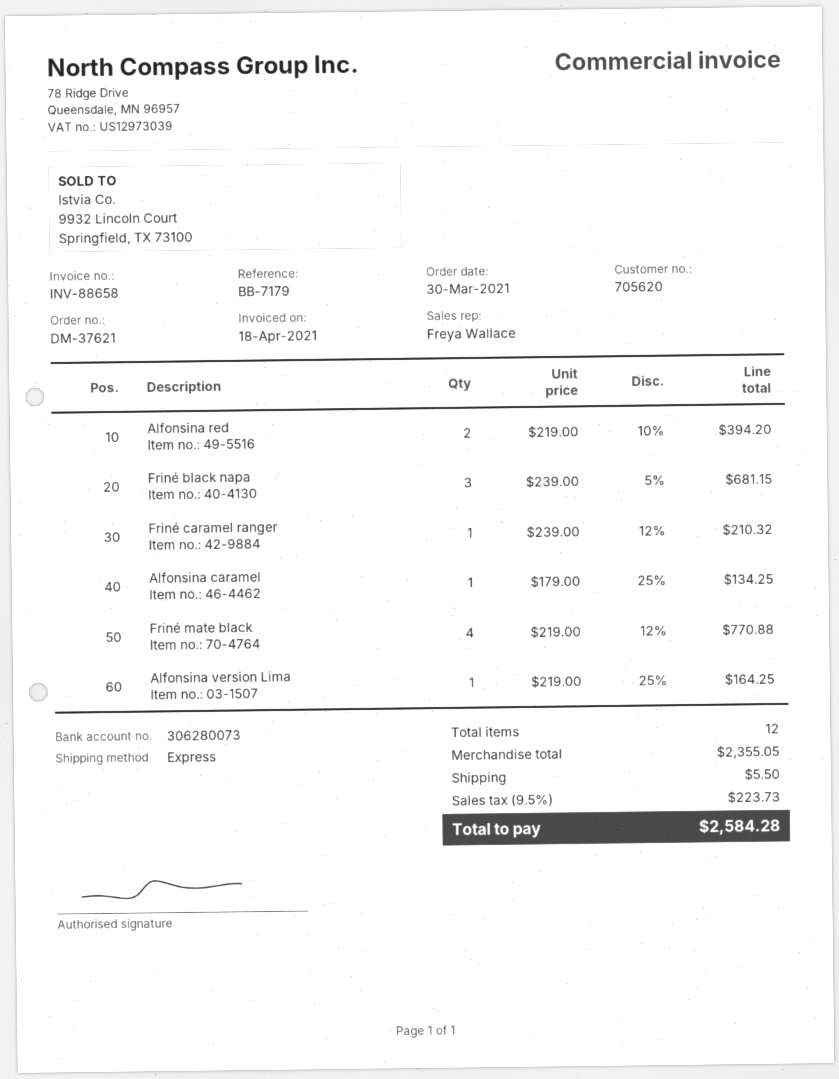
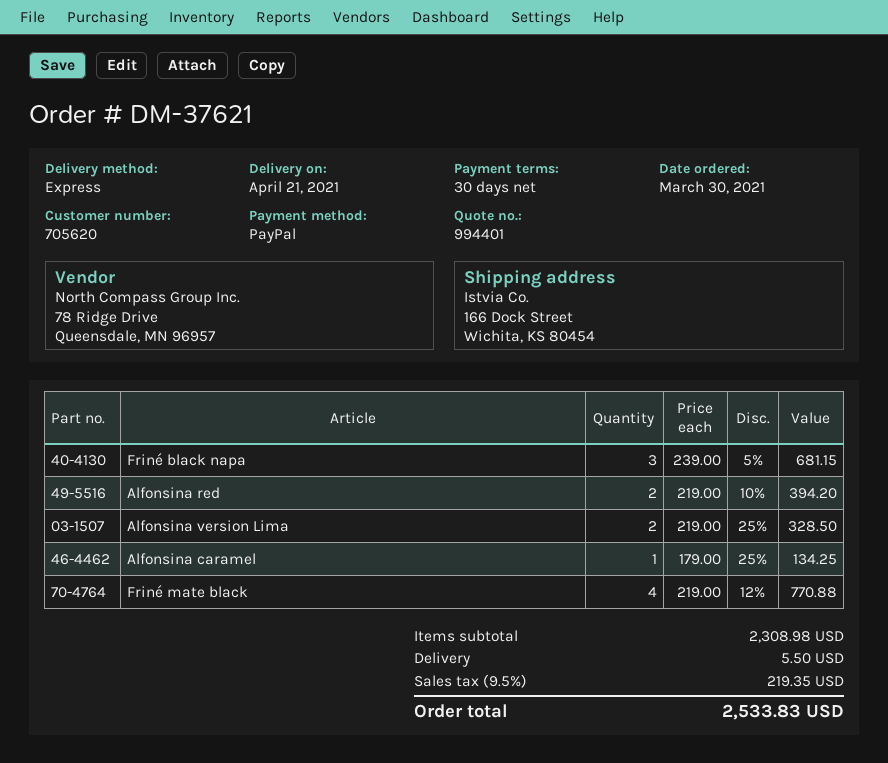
Friné caramel ranger: 1 x 239.00 - 12% = 210.32 -> none
Alfonsina version Lima: 1 x 219.00 - 25% = 164.25 -> 2 x 219.00 - 25% = 328.50
subtotal: 2355.05 -> 2308.98
tax: 9.5% = 223.73 -> 9.5% = 219.35
total: 2584.28 -> 2533.83

